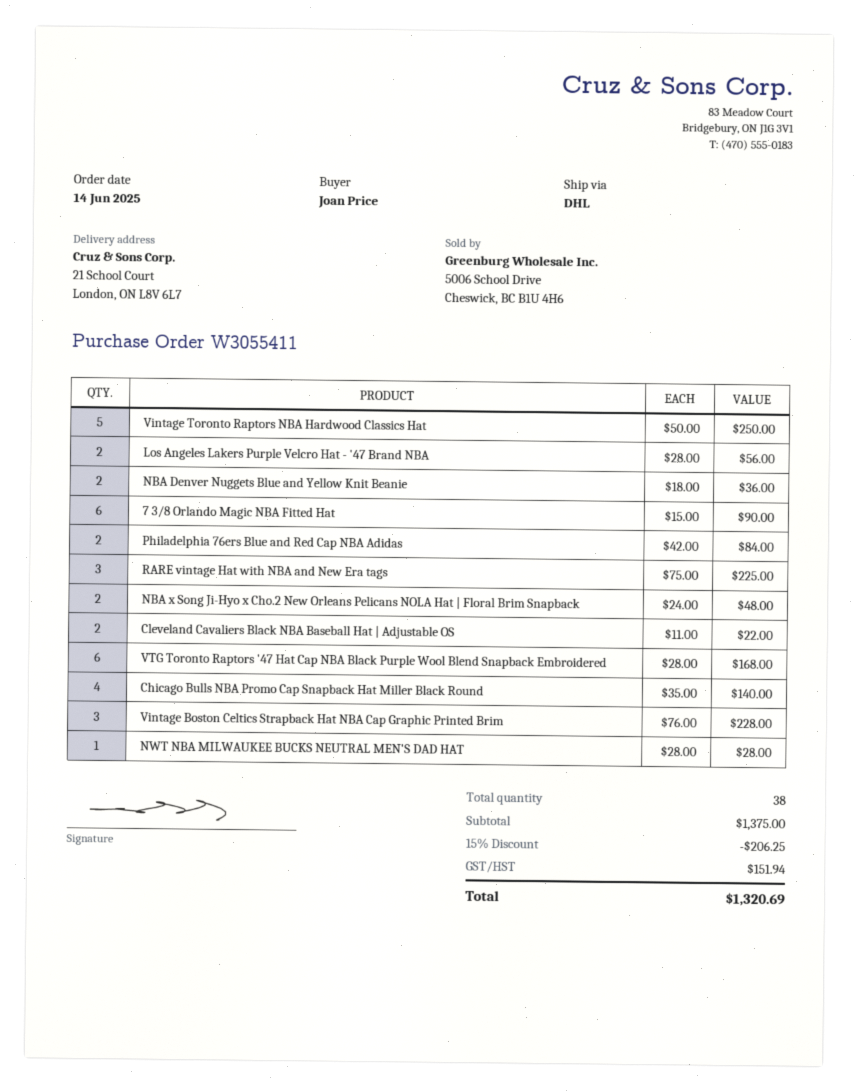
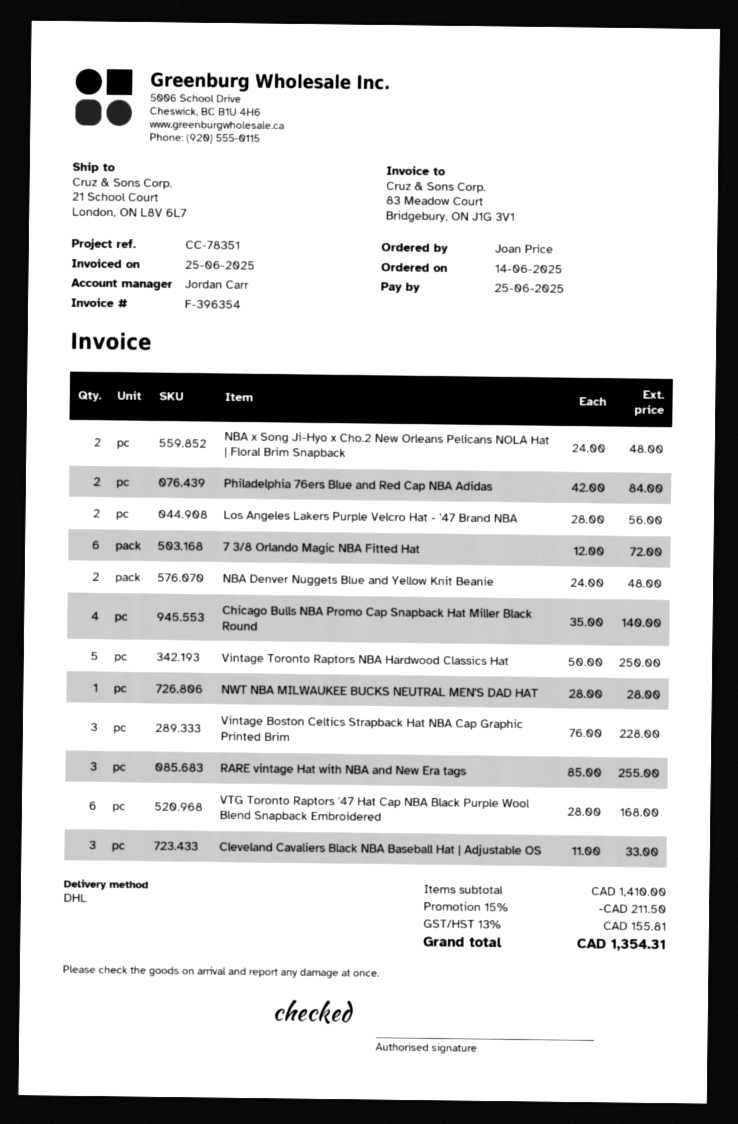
NBA Denver Nuggets Blue and Yellow Knit Beanie: 2 x 18.00 = 36.00 -> 2 x 24.00 = 48.00
7 3/8 Orlando Magic NBA Fitted Hat: 6 x 15.00 = 90.00 -> 6 x 12.00 = 72.00
RARE vintage Hat with NBA and New Era tags: 3 x 75.00 = 225.00 -> 3 x 85.00 = 255.00
Cleveland Cavaliers Black NBA Baseball Hat | Adjustable OS: 2 x 11.00 = 22.00 -> 3 x 11.00 = 33.00
subtotal: 1375.00 -> 1410.00
discount: 15% = 206.25 -> 15% = 211.50
tax: 151.94 -> 155.81
total: 1320.69 -> 1354.31

